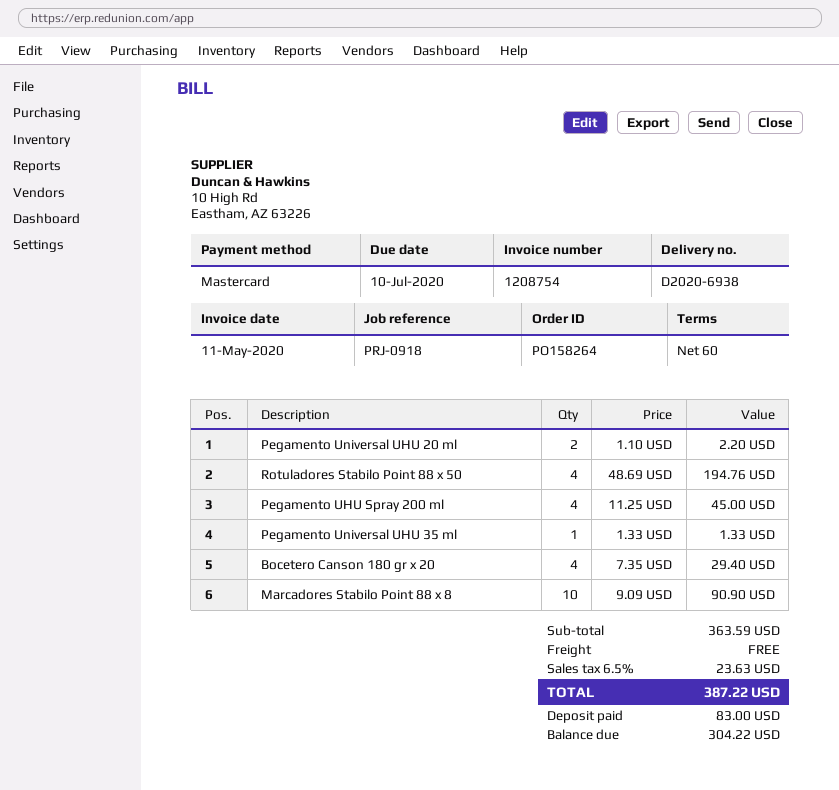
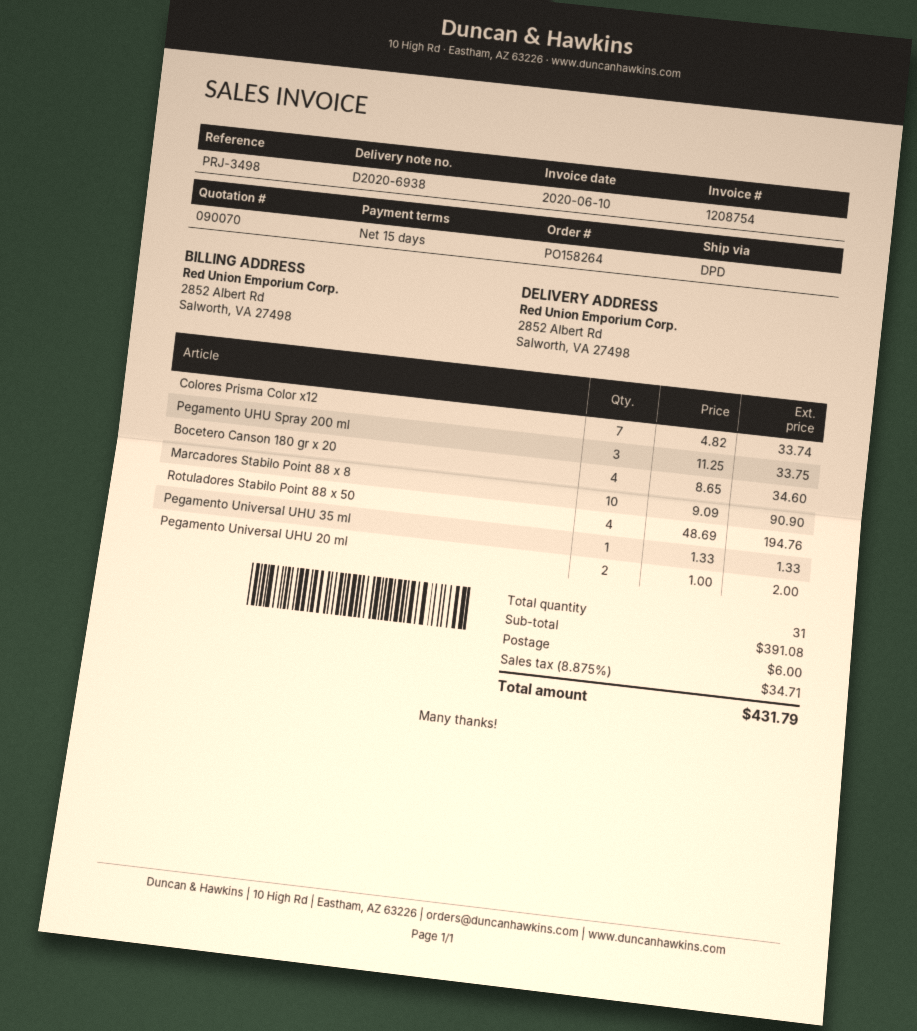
invoice date: 2020-05-11 -> 2020-06-10
payment terms: 60 days -> 15 days
reference: PRJ-0918 -> PRJ-3498
Pegamento Universal UHU 20 ml: 2 x 1.10 = 2.20 -> 2 x 1.00 = 2.00
Pegamento UHU Spray 200 ml: 4 x 11.25 = 45.00 -> 3 x 11.25 = 33.75
Bocetero Canson 180 gr x 20: 4 x 7.35 = 29.40 -> 4 x 8.65 = 34.60
Colores Prisma Color x12: none -> 7 x 4.82 = 33.74
subtotal: 363.59 -> 391.08
shipping: 0.00 -> 6.00
tax: 6.5% = 23.63 -> 8.875% = 34.71
total: 387.22 -> 431.79

